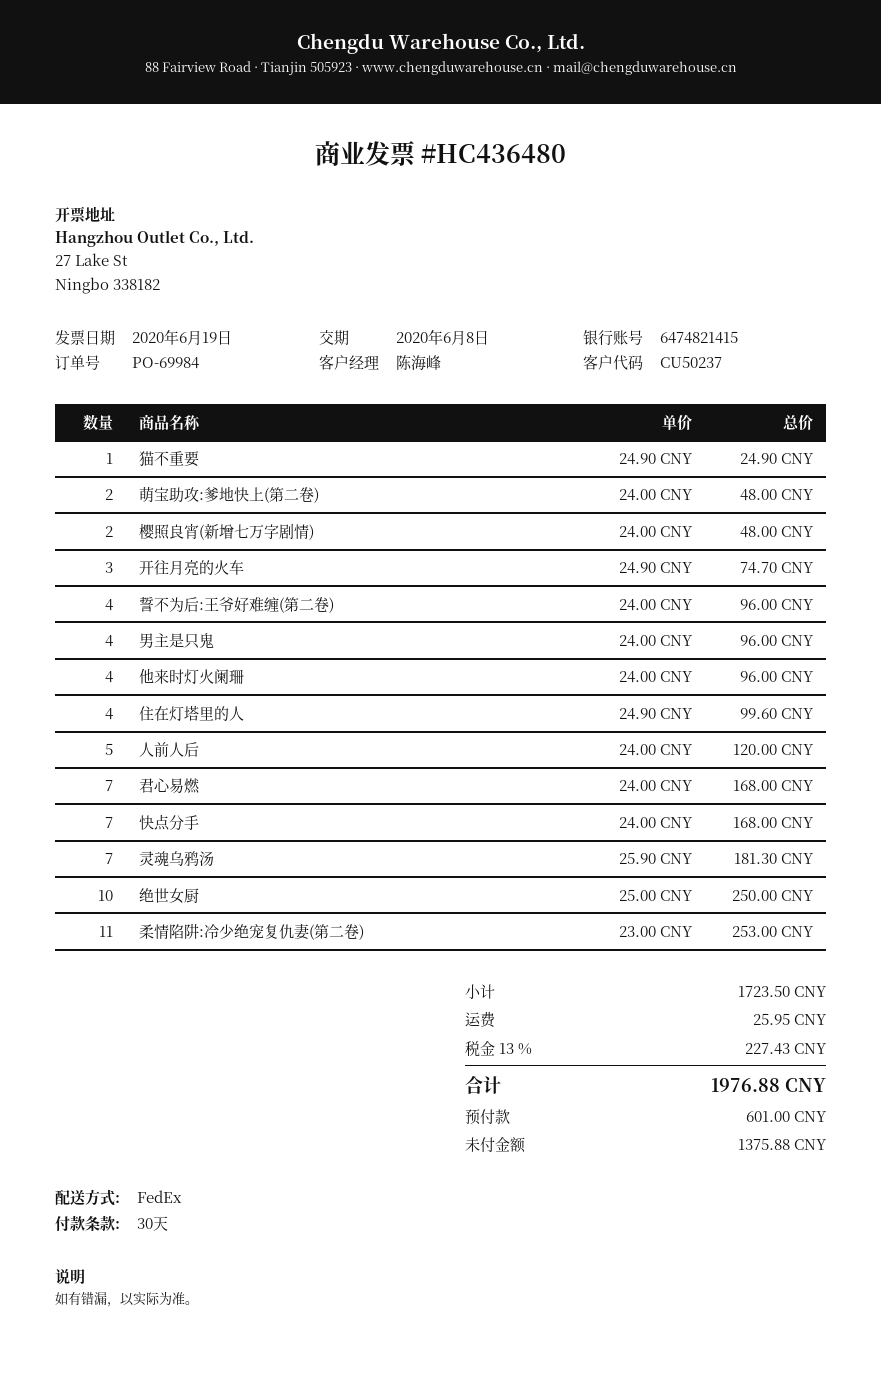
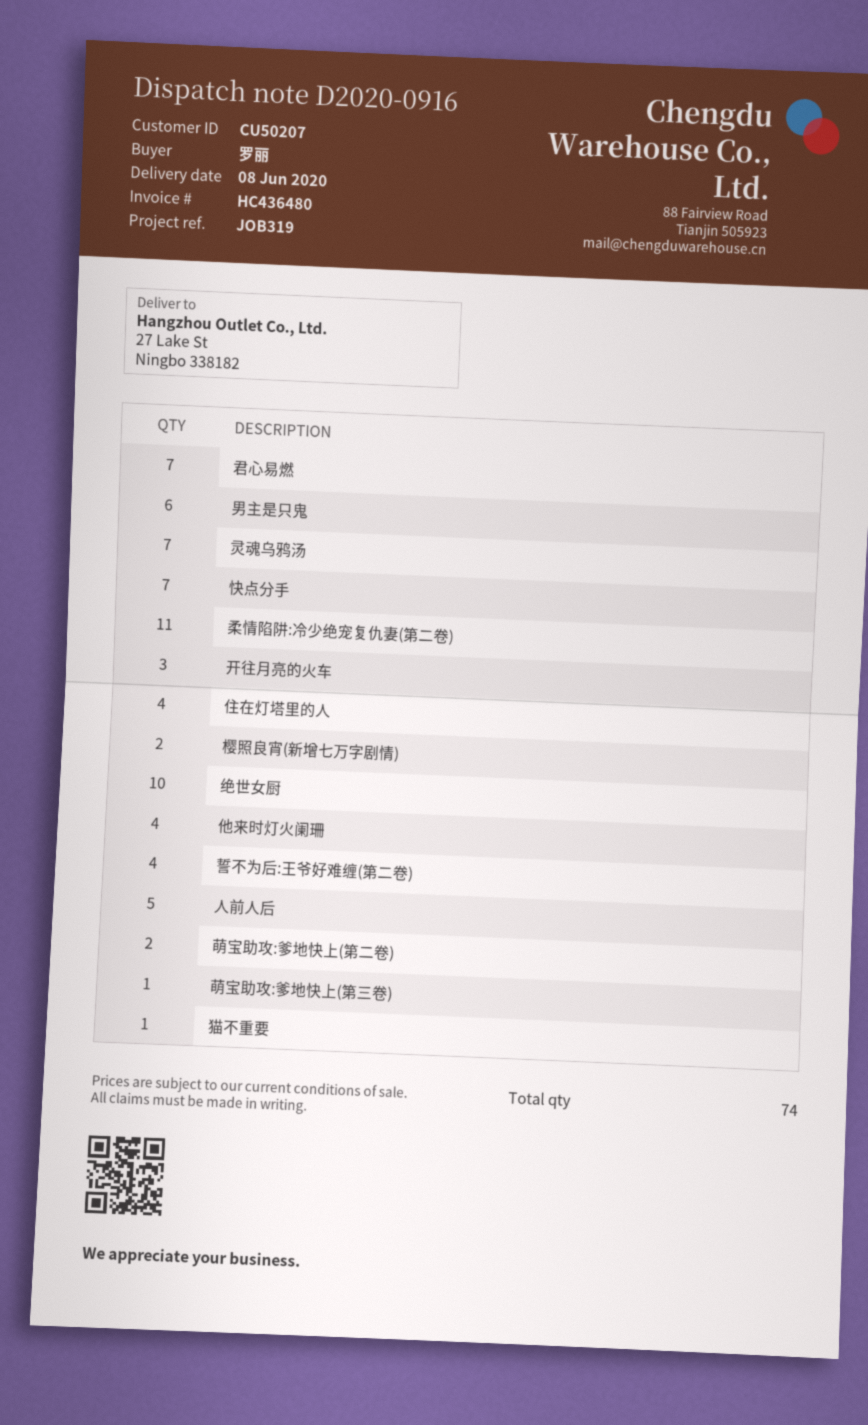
customer number: CU50237 -> CU50207
男主是只鬼: 4 -> 6
萌宝助攻:爹地快上(第三卷): none -> 1

